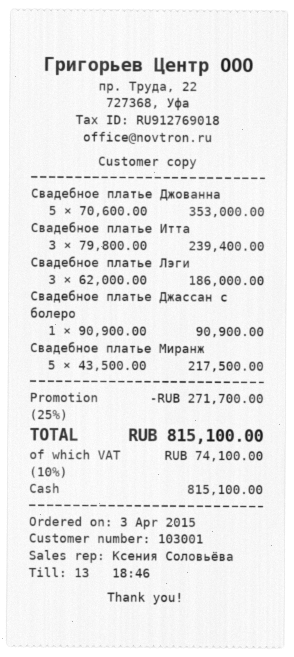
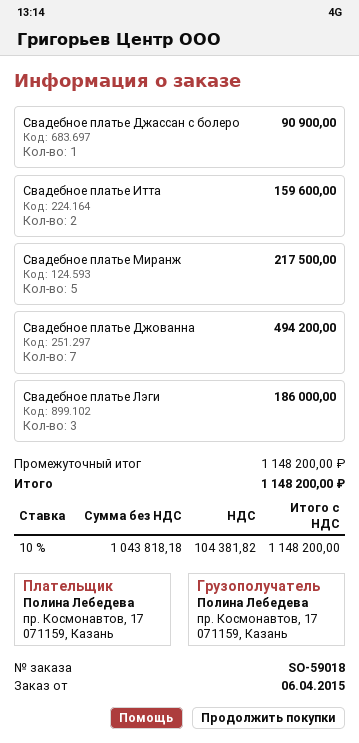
order date: 2015-04-03 -> 2015-04-06
Свадебное платье Джованна: 5 for 353000.00 -> 7 for 494200.00
Свадебное платье Итта: 3 for 239400.00 -> 2 for 159600.00
discount: 25% = 271700.00 -> none
tax: 10% = 74100.00 -> 10% = 104381.82
total: 815100.00 -> 1148200.00

